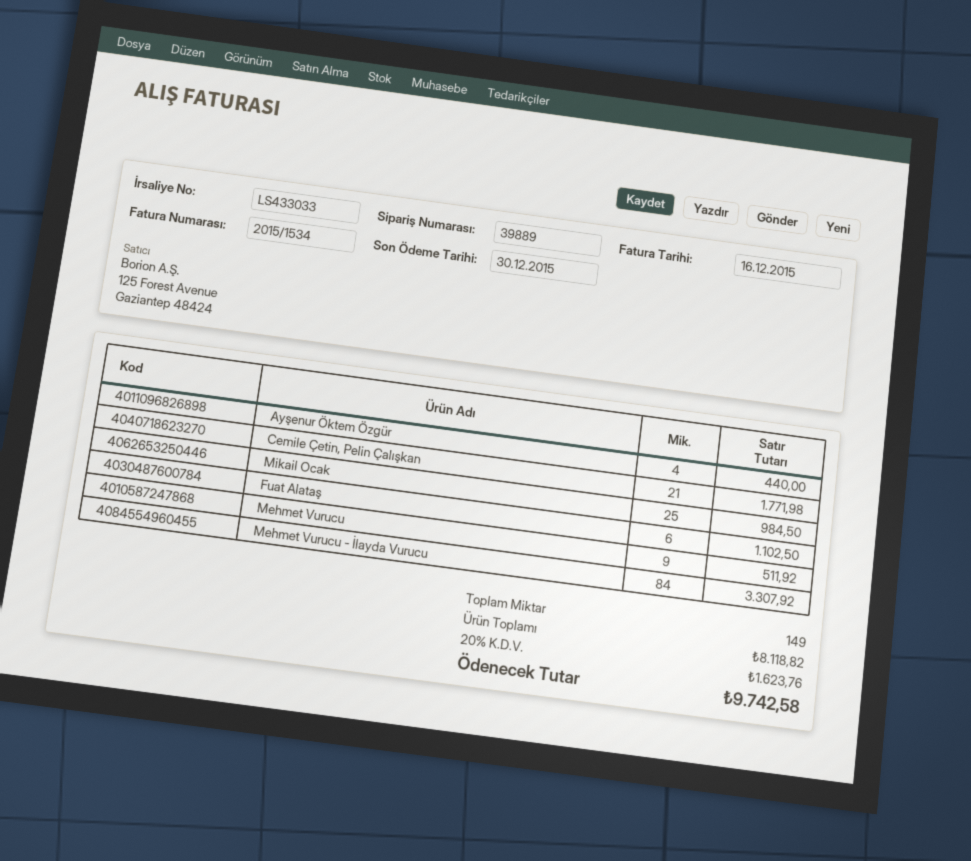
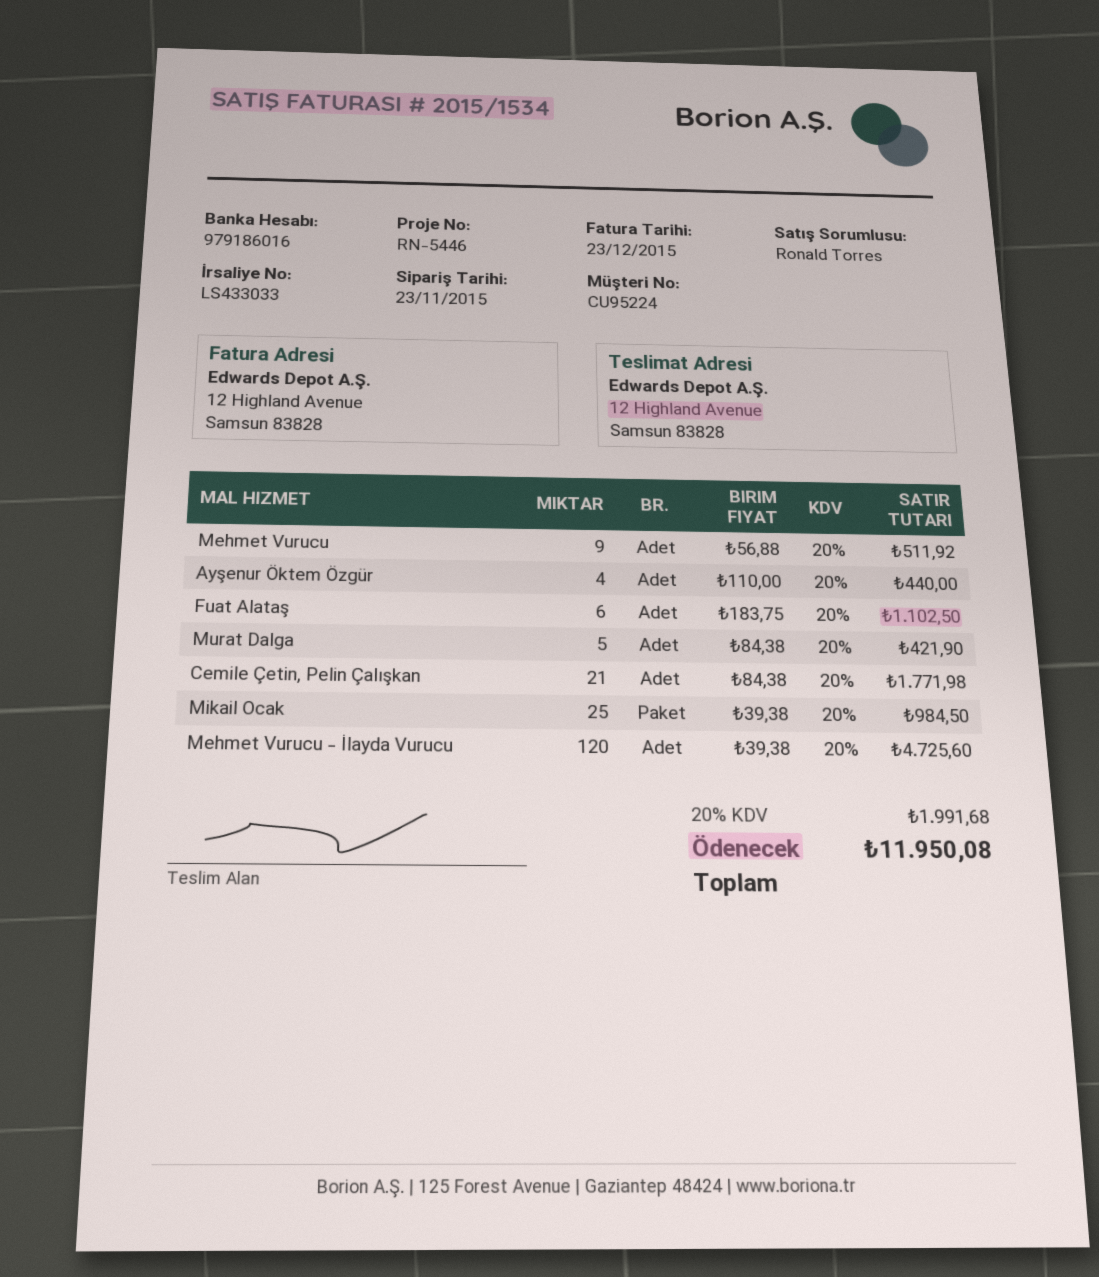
invoice date: 2015-12-16 -> 2015-12-23
Mehmet Vurucu - İlayda Vurucu: 84 for 3307.92 -> 120 for 4725.60
Murat Dalga: none -> 5 for 421.90
tax: 20% = 1623.76 -> 20% = 1991.68
total: 9742.58 -> 11950.08

